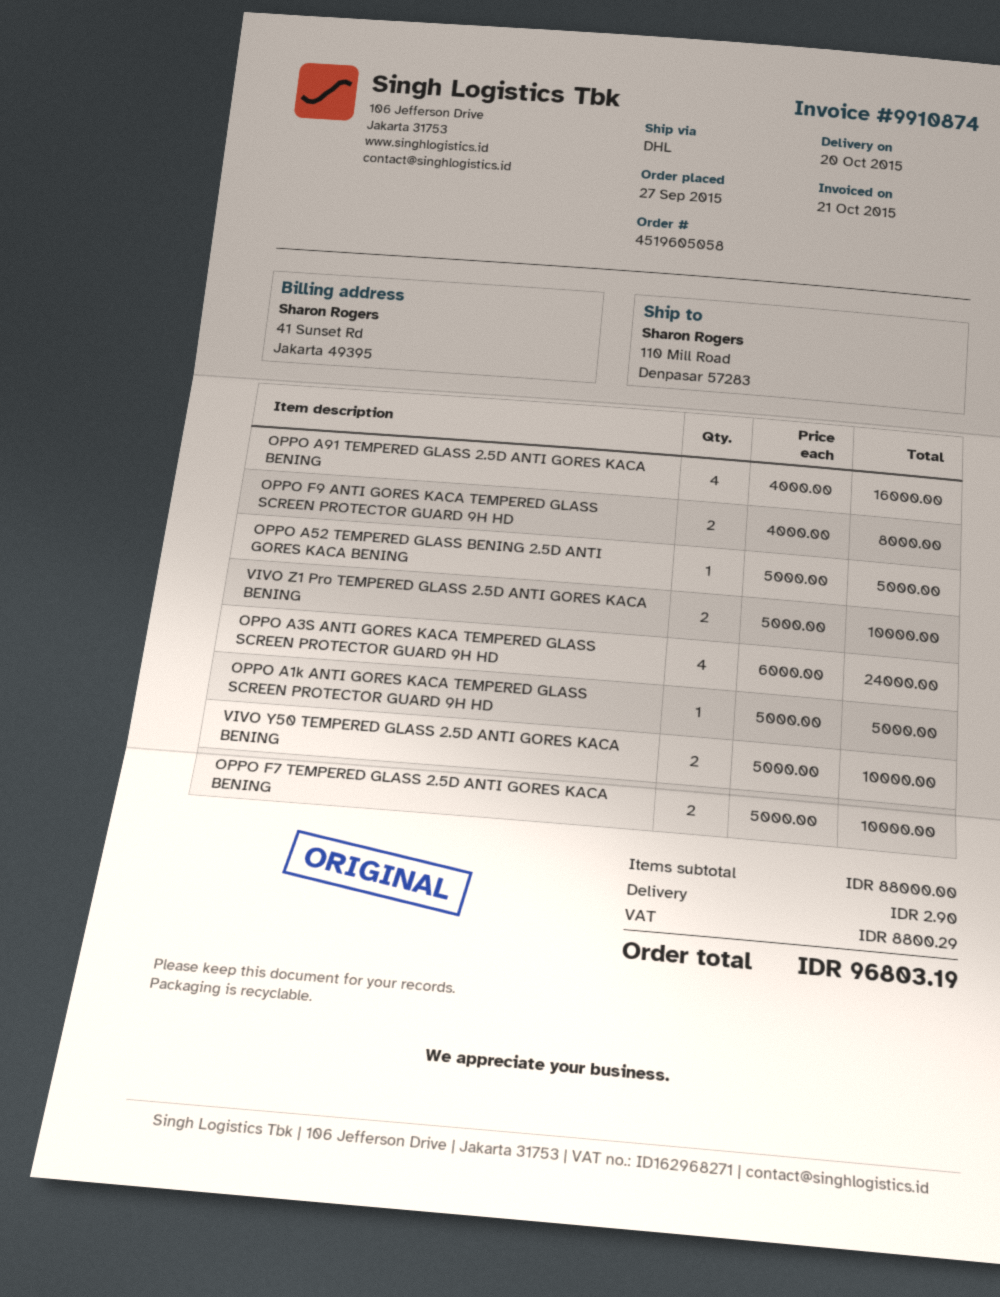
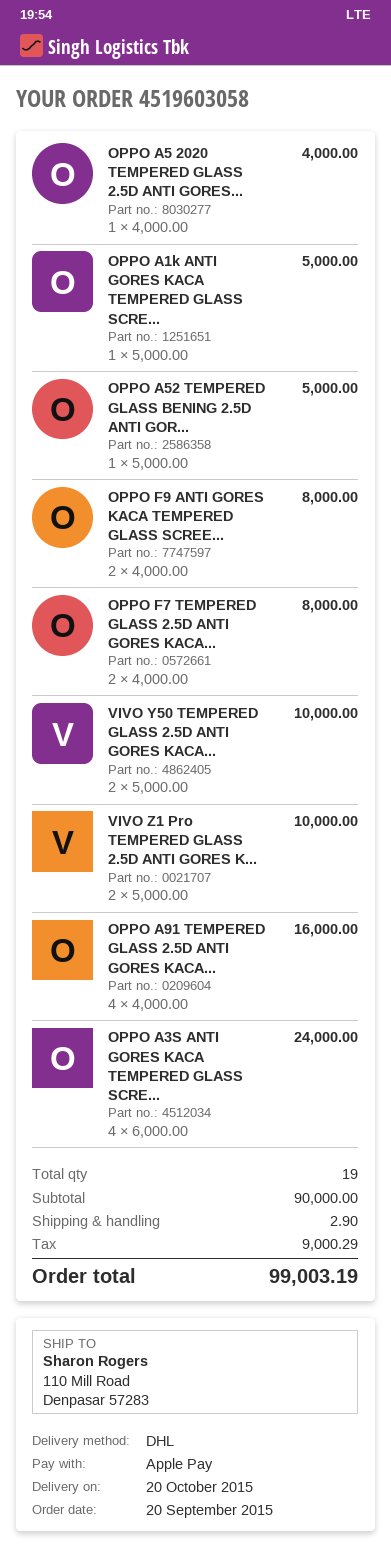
order number: 4519605058 -> 4519603058
order date: 2015-09-27 -> 2015-09-20
OPPO F7 TEMPERED GLASS 2.5D ANTI GORES KACA BENING: 2 x 5000.00 = 10000.00 -> 2 x 4000.00 = 8000.00
OPPO A5 2020 TEMPERED GLASS 2.5D ANTI GORES...: none -> 1 x 4000.00 = 4000.00
subtotal: 88000.00 -> 90000.00
tax: 8800.29 -> 9000.29
total: 96803.19 -> 99003.19

